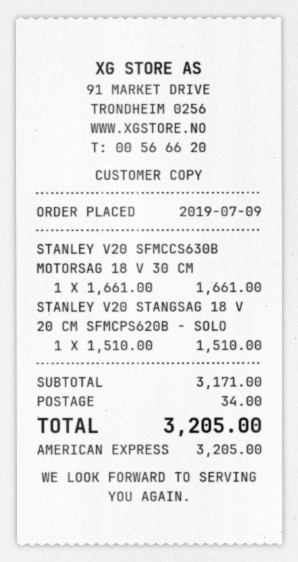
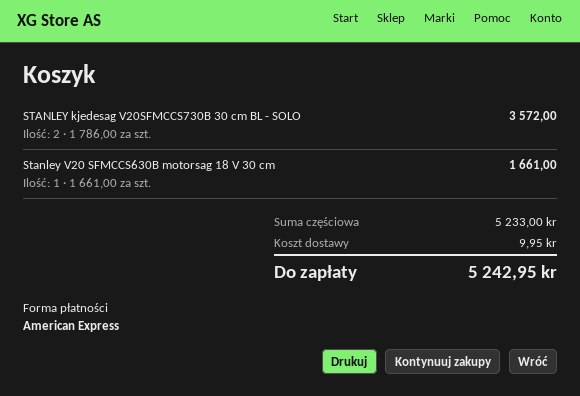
STANLEY V20 STANGSAG 18 V 20 CM SFMCPS620B - SOLO: 1 x 1510.00 = 1510.00 -> none
STANLEY kjedesag V20SFMCCS730B 30 cm BL - SOLO: none -> 2 x 1786.00 = 3572.00
subtotal: 3171.00 -> 5233.00
shipping: 34.00 -> 9.95
total: 3205.00 -> 5242.95

